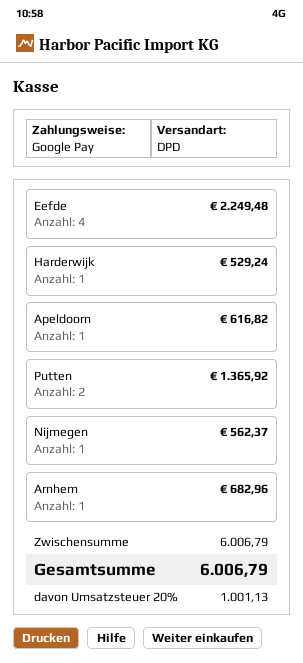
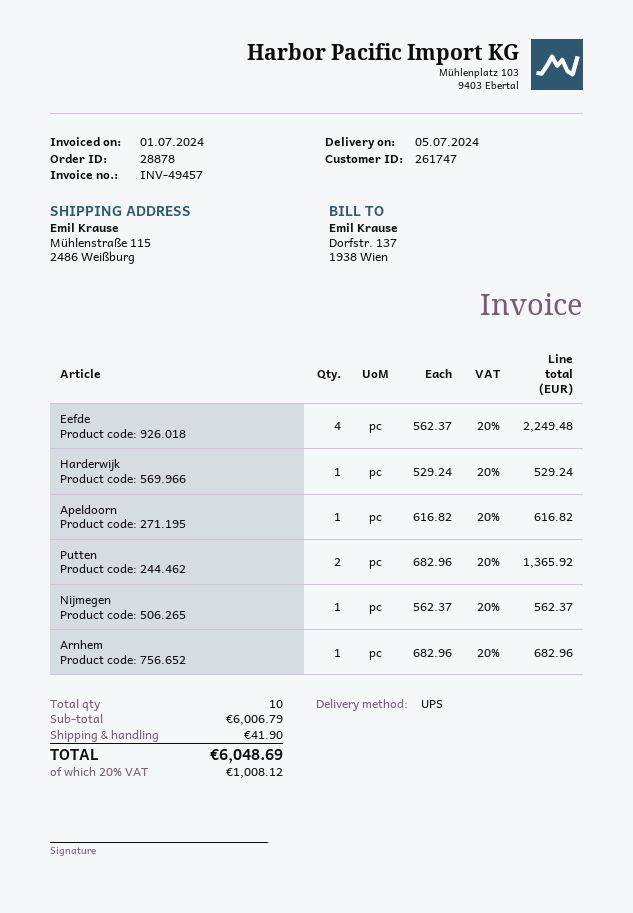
shipping method: DPD -> UPS
shipping: none -> 41.90
tax: 20% = 1001.13 -> 20% = 1008.12
total: 6006.79 -> 6048.69

